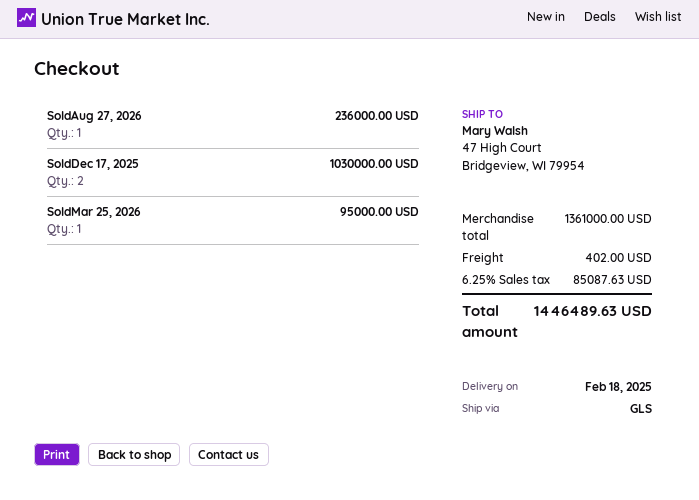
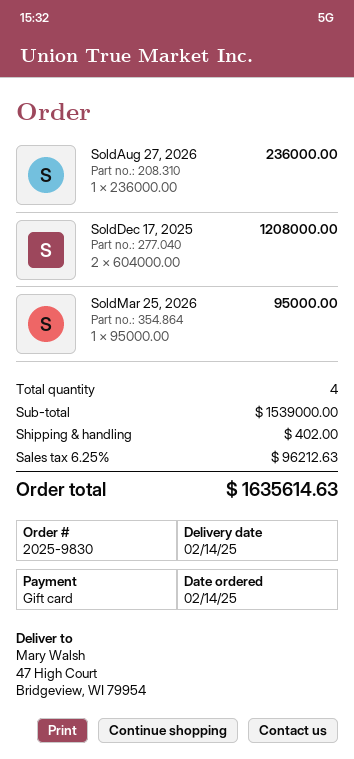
delivery date: 2025-02-18 -> 2025-02-14
SoldDec 17, 2025: 2 for 1030000.00 -> 2 for 1208000.00
subtotal: 1361000.00 -> 1539000.00
tax: 6.25% = 85087.63 -> 6.25% = 96212.63
total: 1446489.63 -> 1635614.63

